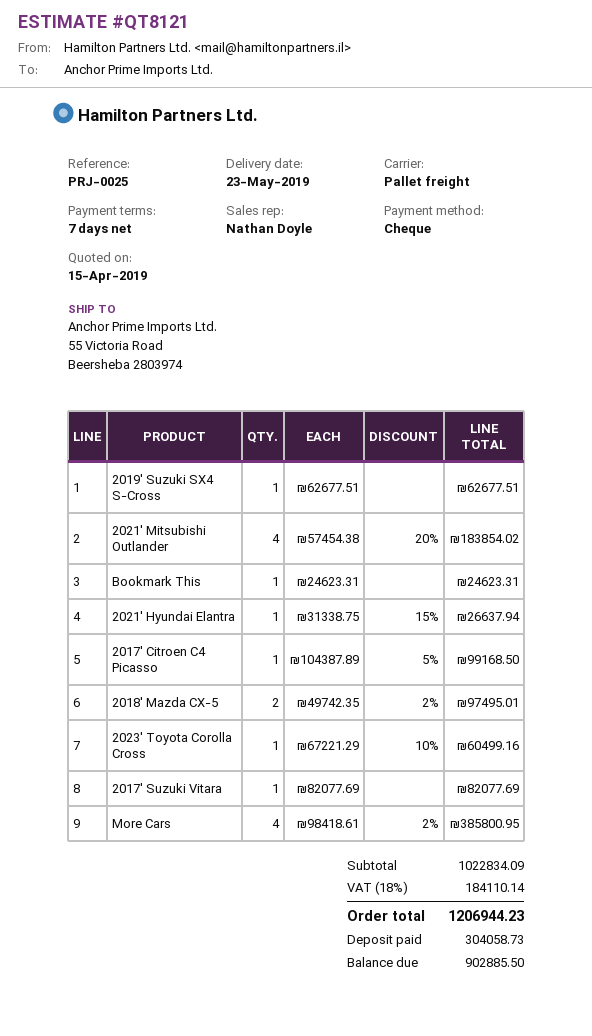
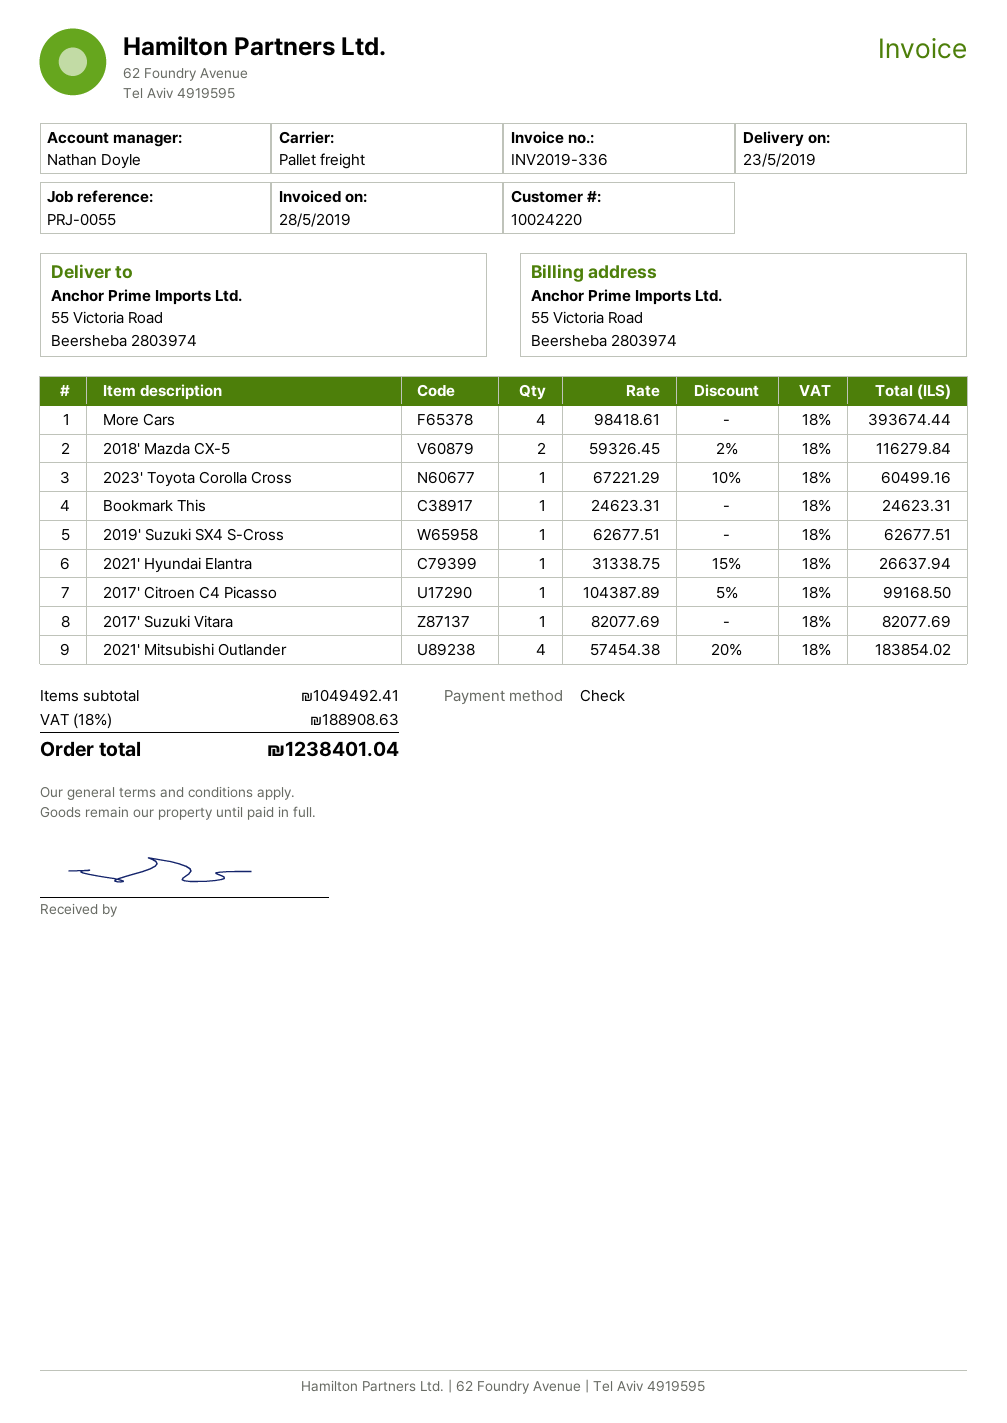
reference: PRJ-0025 -> PRJ-0055
2018' Mazda CX-5: 2 x 49742.35 - 2% = 97495.01 -> 2 x 59326.45 - 2% = 116279.84
More Cars: 4 x 98418.61 - 2% = 385800.95 -> 4 x 98418.61 = 393674.44
subtotal: 1022834.09 -> 1049492.41
tax: 18% = 184110.14 -> 18% = 188908.63
total: 1206944.23 -> 1238401.04

